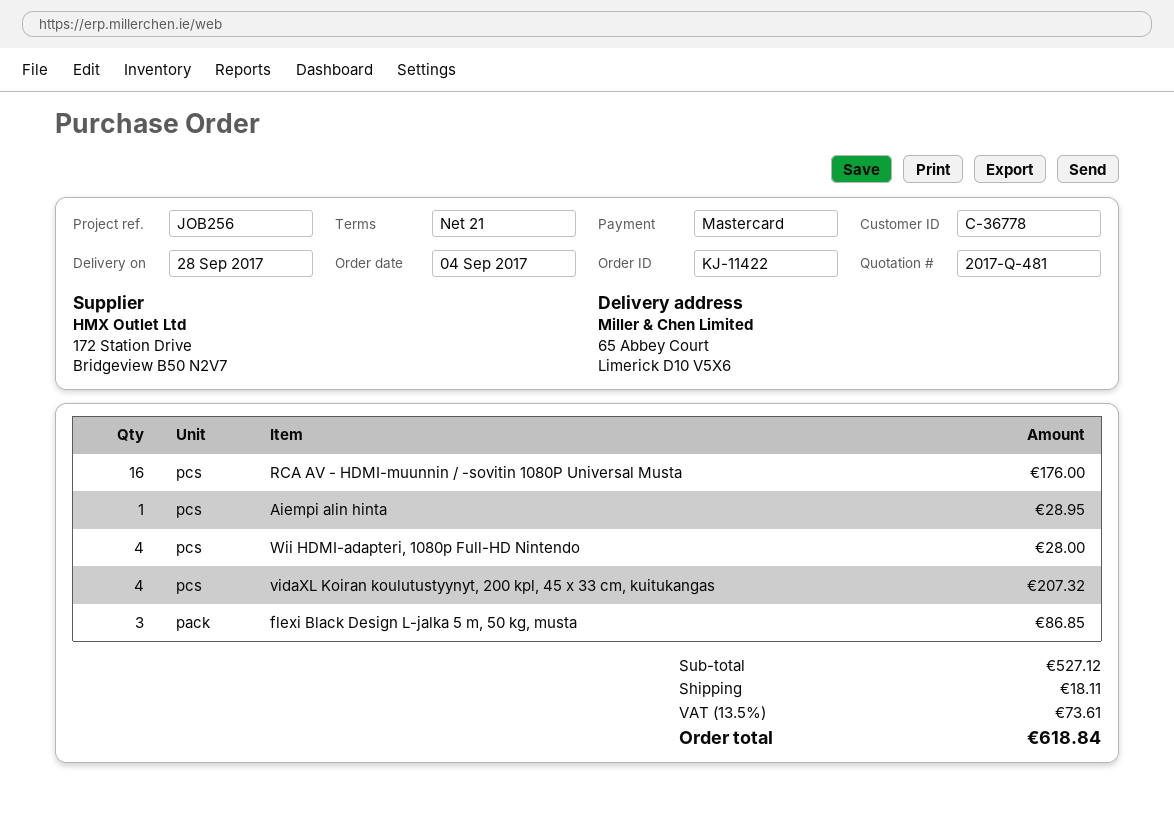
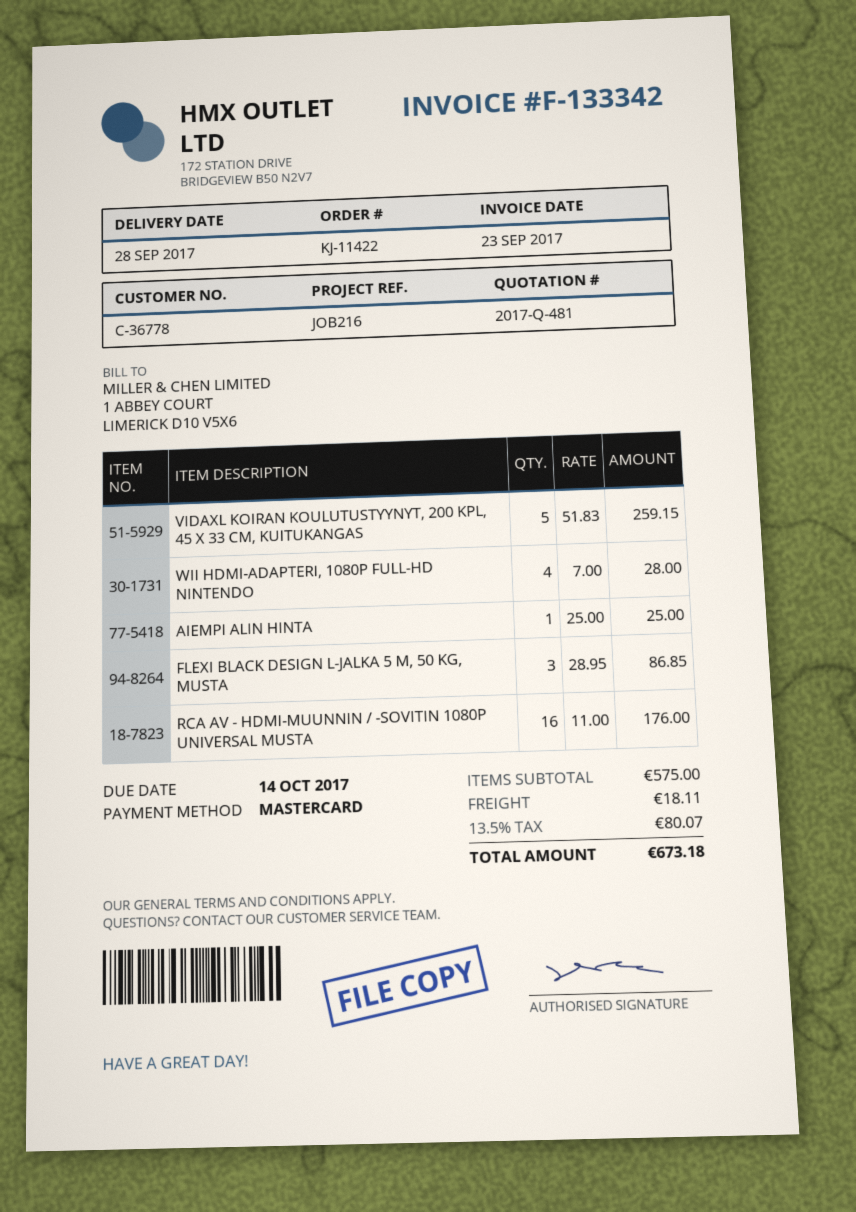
reference: JOB256 -> JOB216
Aiempi alin hinta: 1 for 28.95 -> 1 for 25.00
vidaXL Koiran koulutustyynyt, 200 kpl, 45 x 33 cm, kuitukangas: 4 for 207.32 -> 5 for 259.15
subtotal: 527.12 -> 575.00
tax: 13.5% = 73.61 -> 13.5% = 80.07
total: 618.84 -> 673.18

